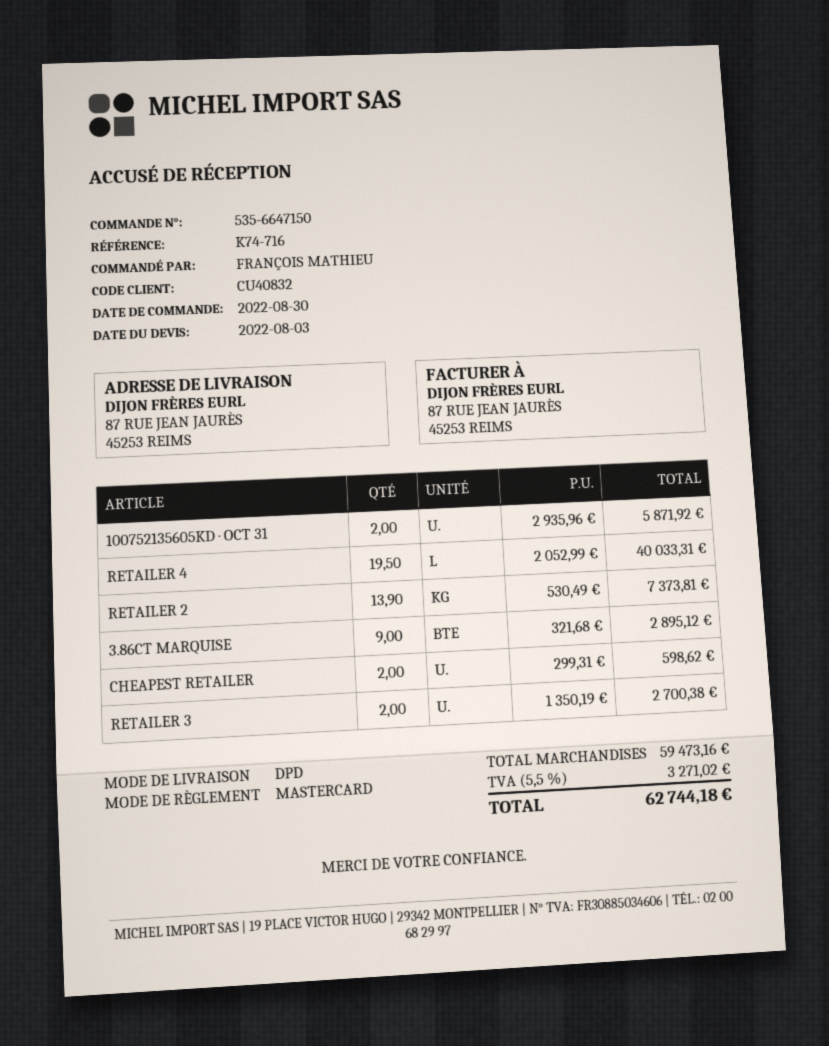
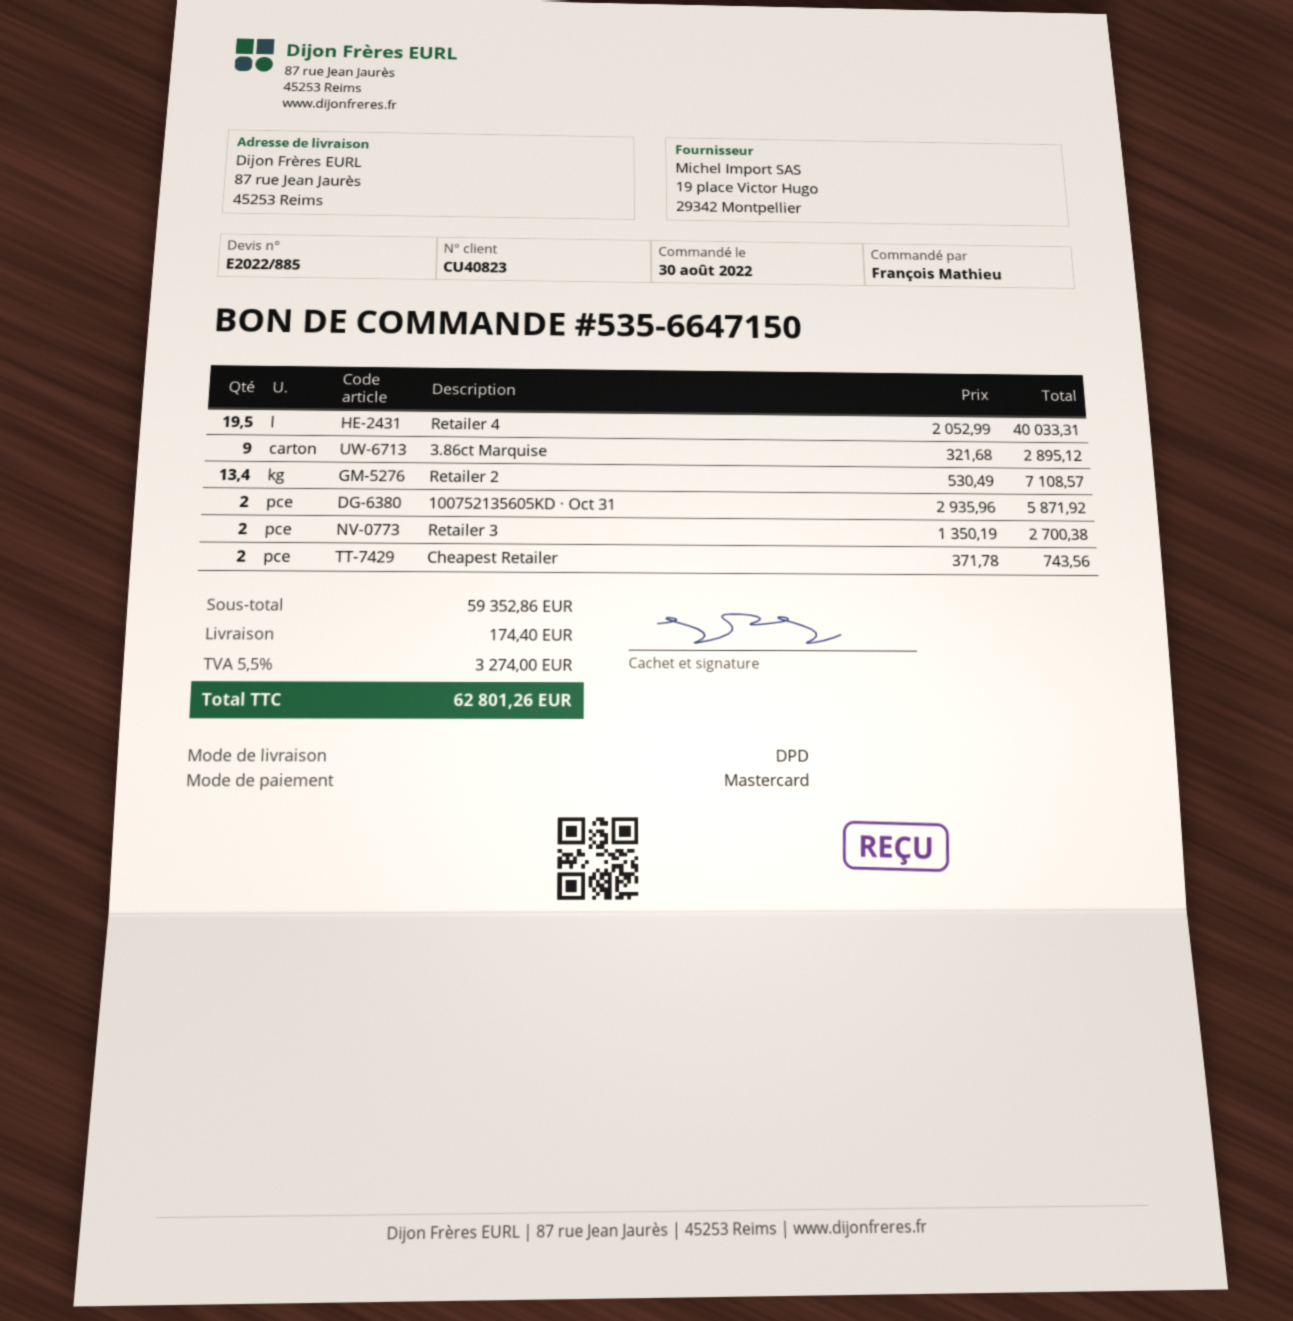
customer number: CU40832 -> CU40823
RETAILER 2: 13.9 x 530.49 = 7373.81 -> 13.4 x 530.49 = 7108.57
CHEAPEST RETAILER: 2 x 299.31 = 598.62 -> 2 x 371.78 = 743.56
subtotal: 59473.16 -> 59352.86
shipping: none -> 174.40
tax: 5.5% = 3271.02 -> 5.5% = 3274.00
total: 62744.18 -> 62801.26

